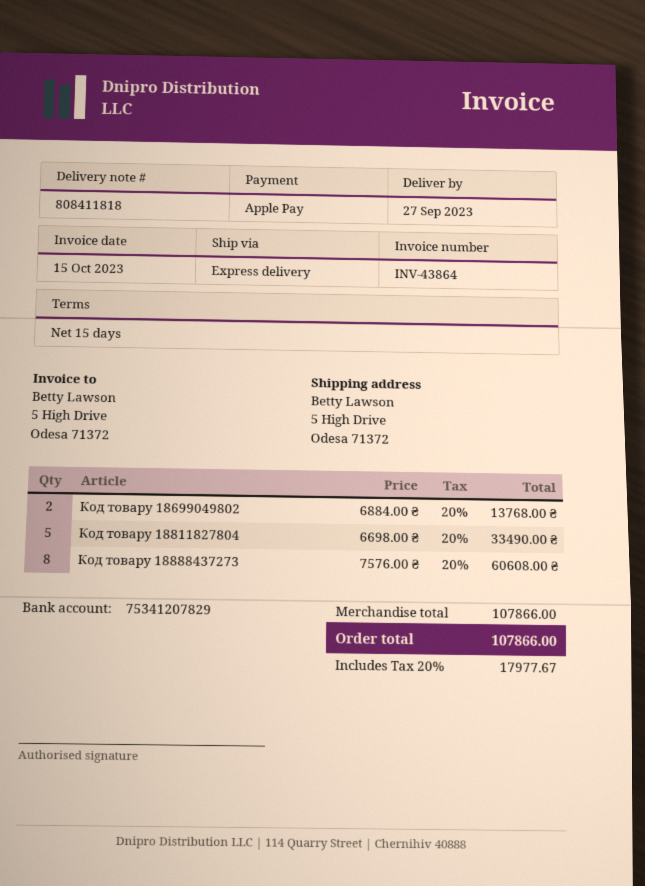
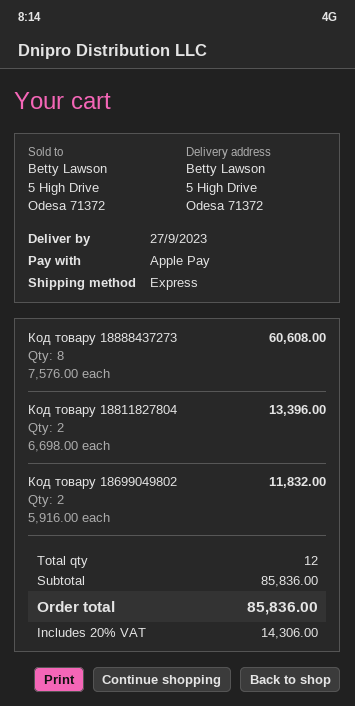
Код товару 18699049802: 2 x 6884.00 = 13768.00 -> 2 x 5916.00 = 11832.00
Код товару 18811827804: 5 x 6698.00 = 33490.00 -> 2 x 6698.00 = 13396.00
subtotal: 107866.00 -> 85836.00
tax: 20% = 17977.67 -> 20% = 14306.00
total: 107866.00 -> 85836.00

